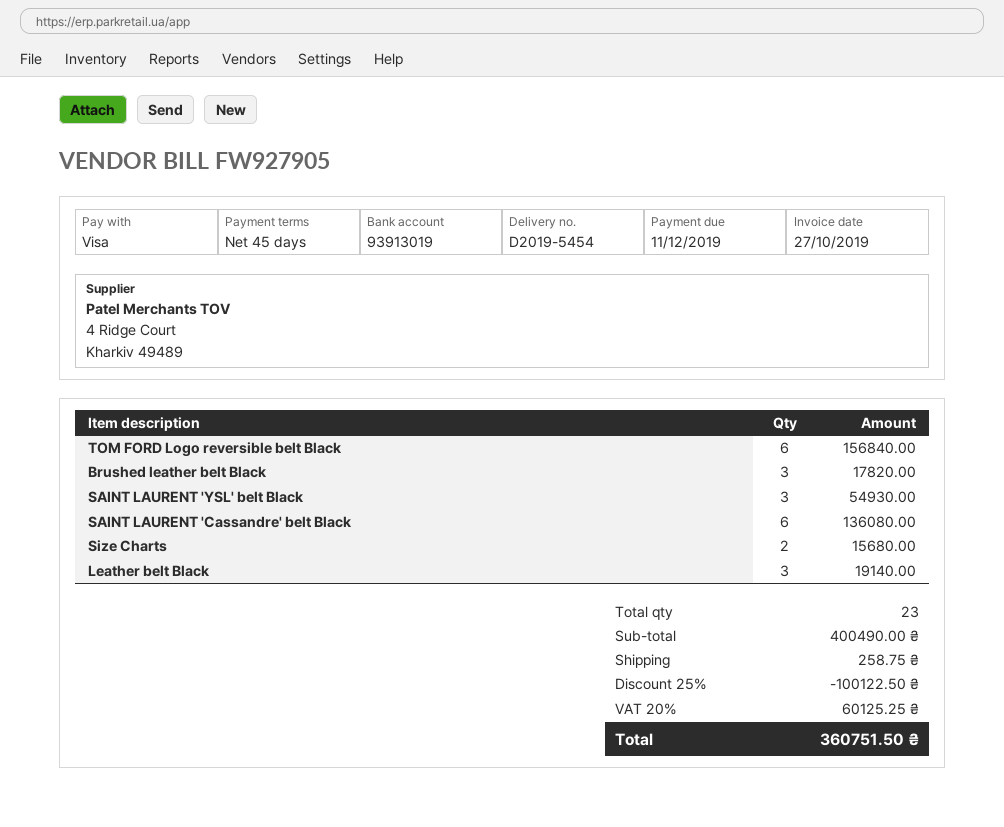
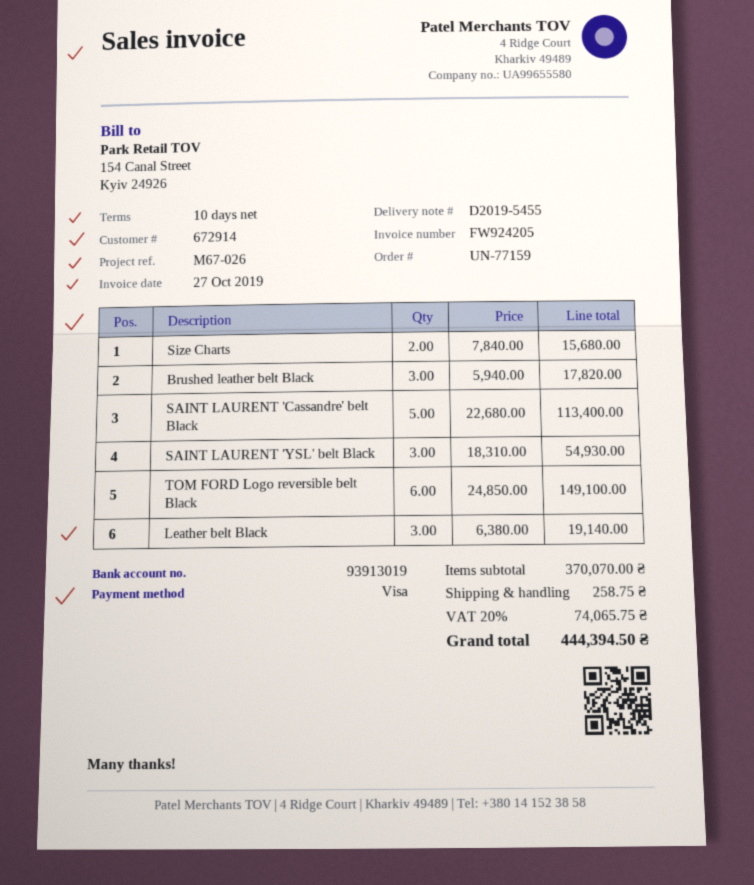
delivery note number: D2019-5454 -> D2019-5455
invoice number: FW927905 -> FW924205
payment terms: 45 days -> 10 days
TOM FORD Logo reversible belt Black: 6 for 156840.00 -> 6 for 149100.00
SAINT LAURENT 'Cassandre' belt Black: 6 for 136080.00 -> 5 for 113400.00
subtotal: 400490.00 -> 370070.00
discount: 25% = 100122.50 -> none
tax: 20% = 60125.25 -> 20% = 74065.75
total: 360751.50 -> 444394.50

